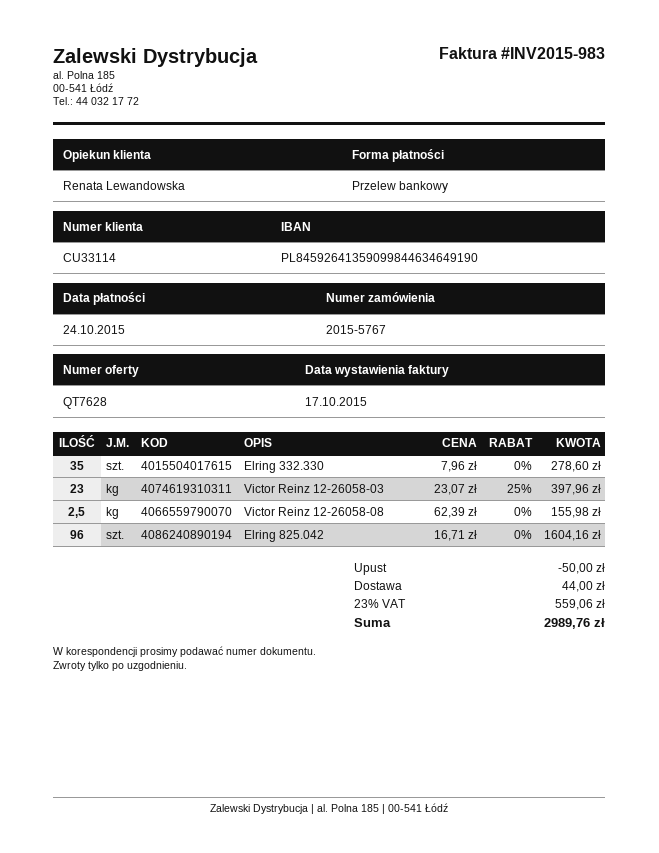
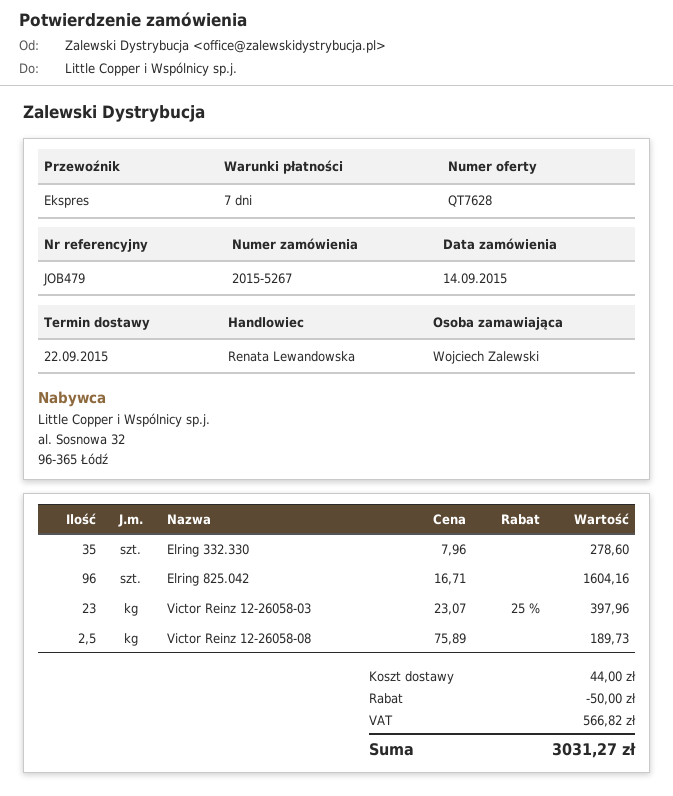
order number: 2015-5767 -> 2015-5267
Victor Reinz 12-26058-08: 2.5 x 62.39 = 155.98 -> 2.5 x 75.89 = 189.73
tax: 559.06 -> 566.82
total: 2989.76 -> 3031.27

